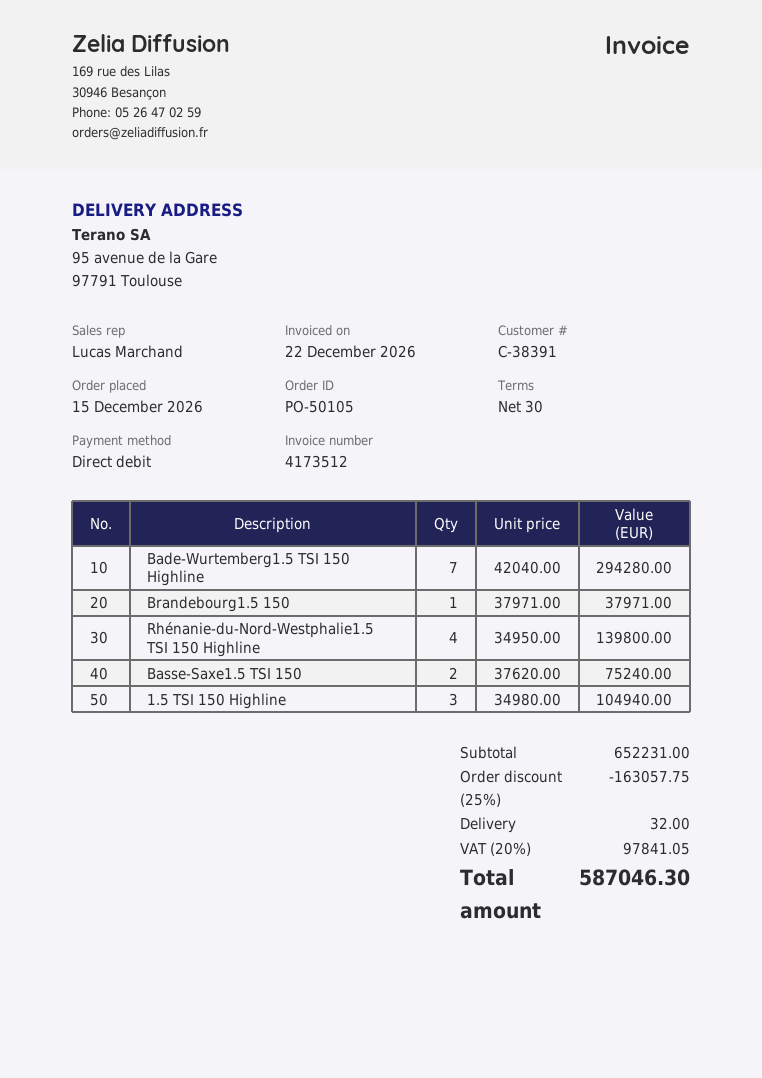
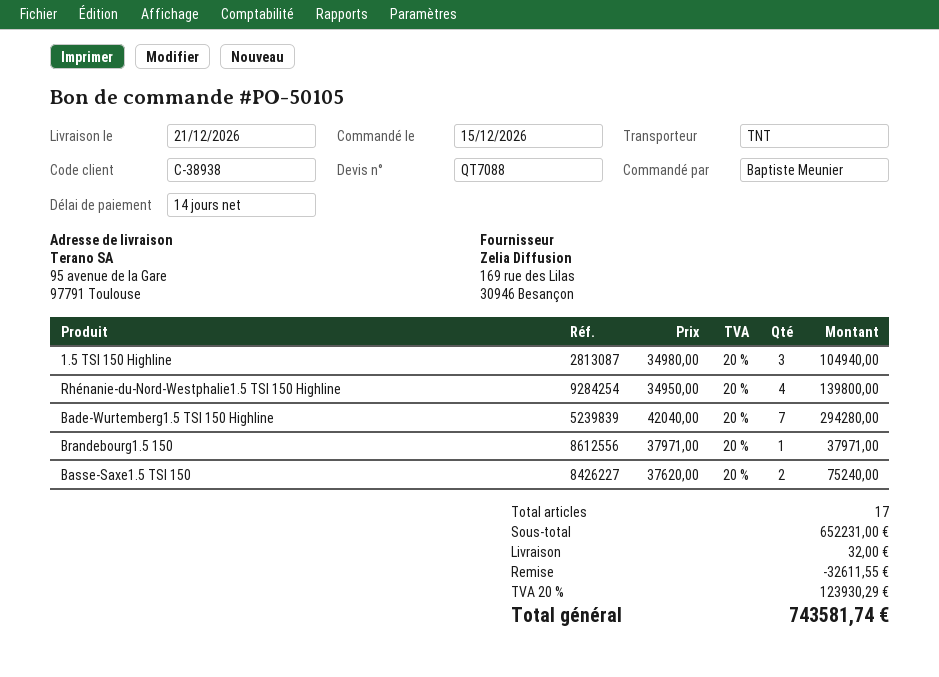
payment terms: 30 days -> 14 days
customer number: C-38391 -> C-38938
discount: 163057.75 -> 32611.55
tax: 20% = 97841.05 -> 20% = 123930.29
total: 587046.30 -> 743581.74

